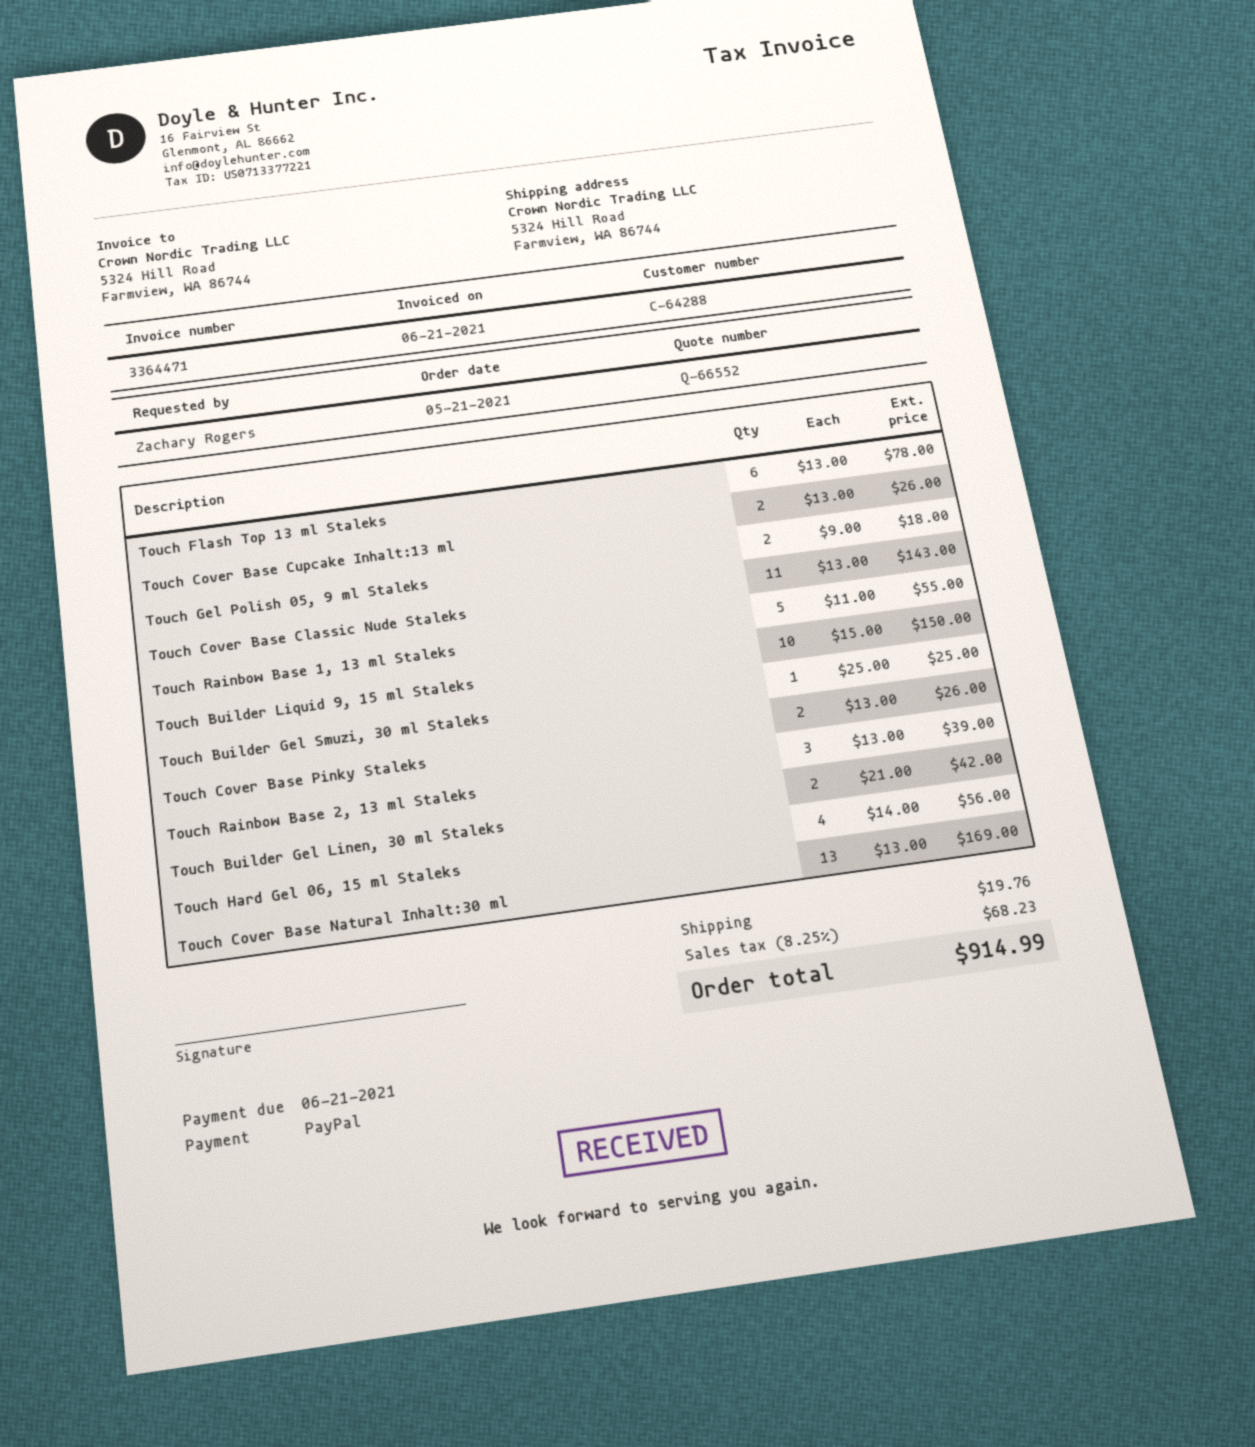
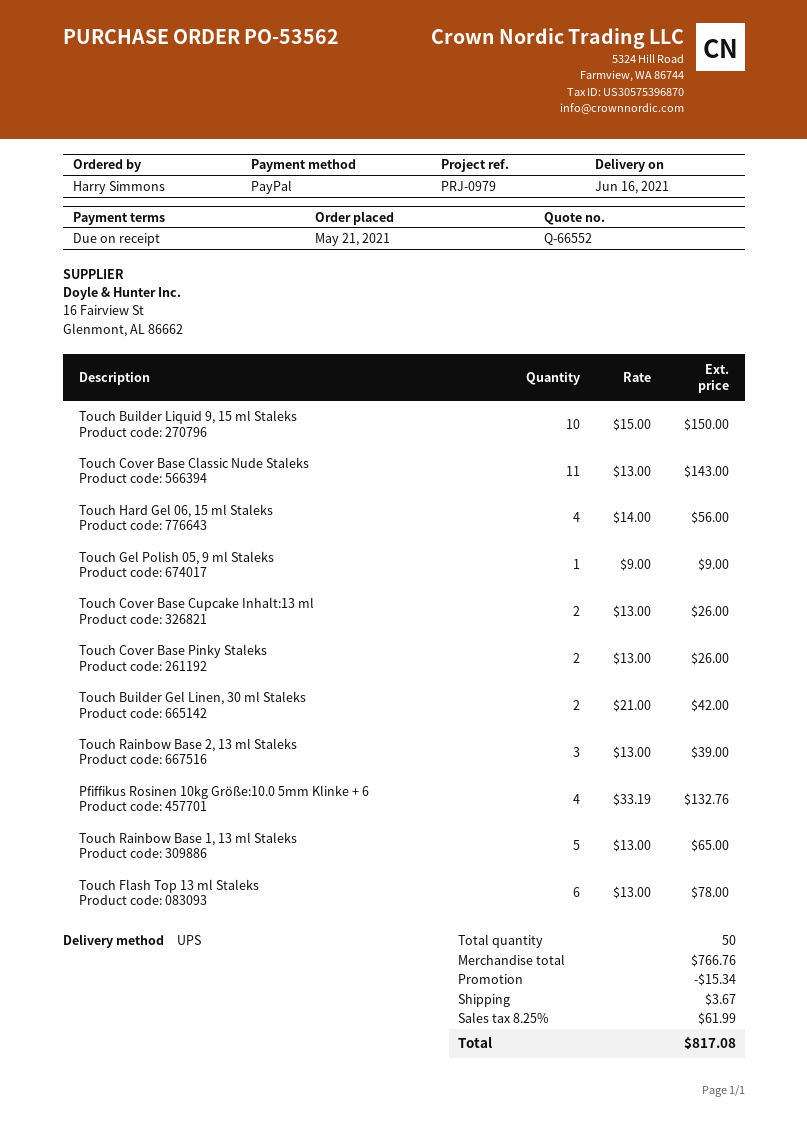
ordered by: Zachary Rogers -> Harry Simmons
Touch Gel Polish 05, 9 ml Staleks: 2 x 9.00 = 18.00 -> 1 x 9.00 = 9.00
Touch Rainbow Base 1, 13 ml Staleks: 5 x 11.00 = 55.00 -> 5 x 13.00 = 65.00
Touch Builder Gel Smuzi, 30 ml Staleks: 1 x 25.00 = 25.00 -> none
Touch Cover Base Natural Inhalt:30 ml: 13 x 13.00 = 169.00 -> none
Pfiffikus Rosinen 10kg Größe:10.0 5mm Klinke + 6: none -> 4 x 33.19 = 132.76
discount: none -> 15.34
shipping: 19.76 -> 3.67
tax: 8.25% = 68.23 -> 8.25% = 61.99
total: 914.99 -> 817.08

